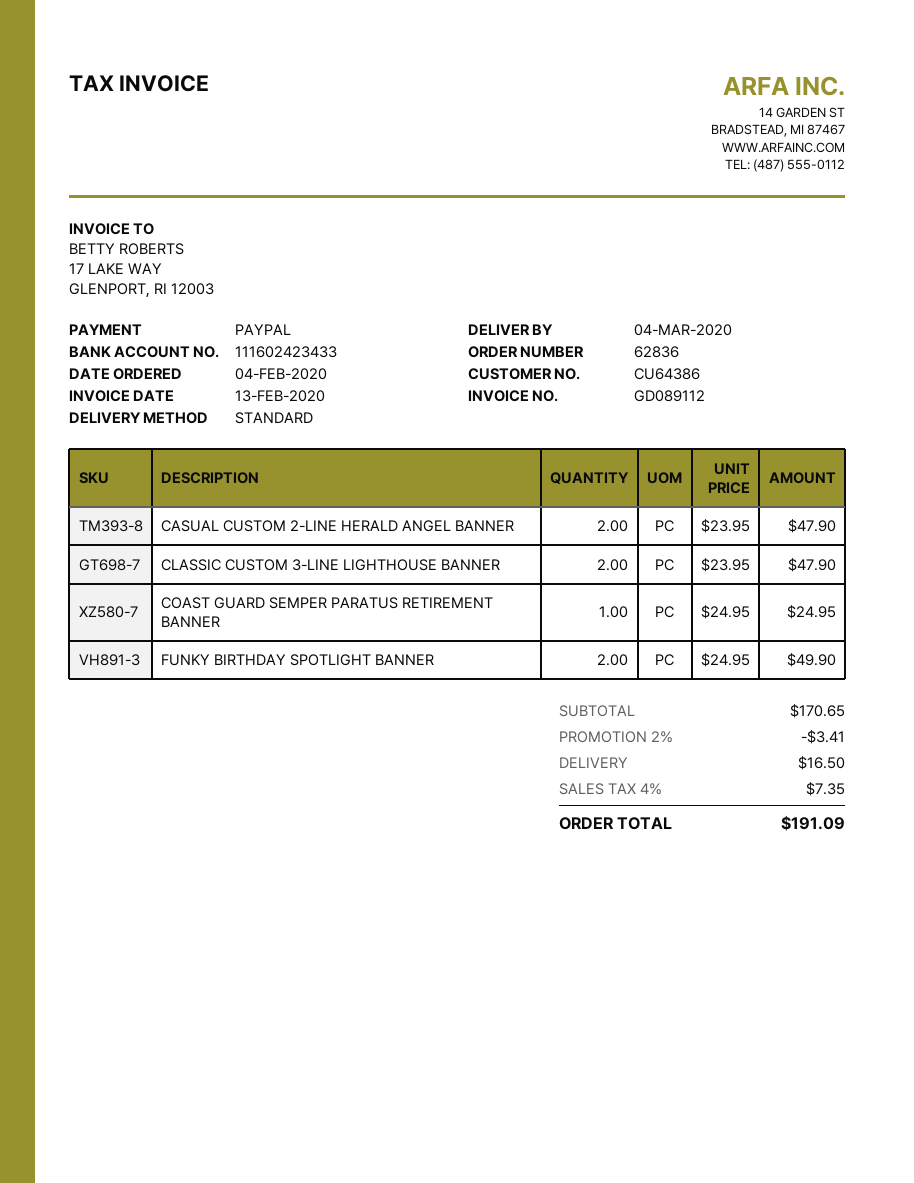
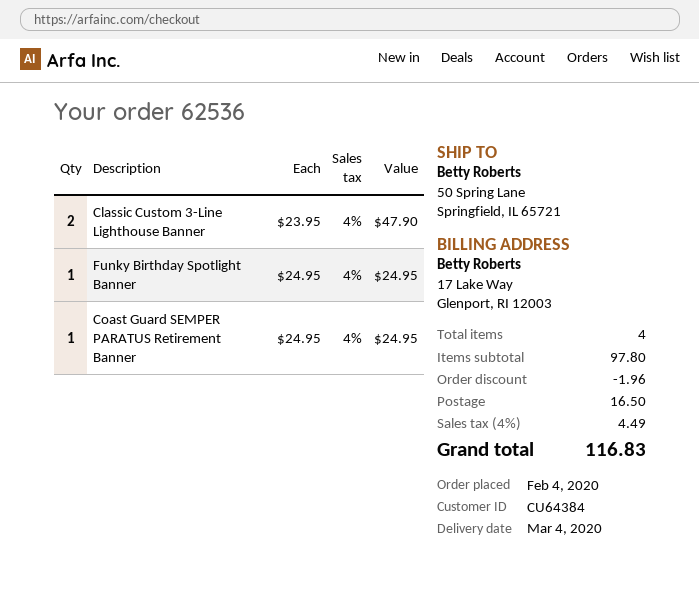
order number: 62836 -> 62536
customer number: CU64386 -> CU64384
CASUAL CUSTOM 2-LINE HERALD ANGEL BANNER: 2 x 23.95 = 47.90 -> none
FUNKY BIRTHDAY SPOTLIGHT BANNER: 2 x 24.95 = 49.90 -> 1 x 24.95 = 24.95
subtotal: 170.65 -> 97.80
discount: 3.41 -> 1.96
tax: 4% = 7.35 -> 4% = 4.49
total: 191.09 -> 116.83

